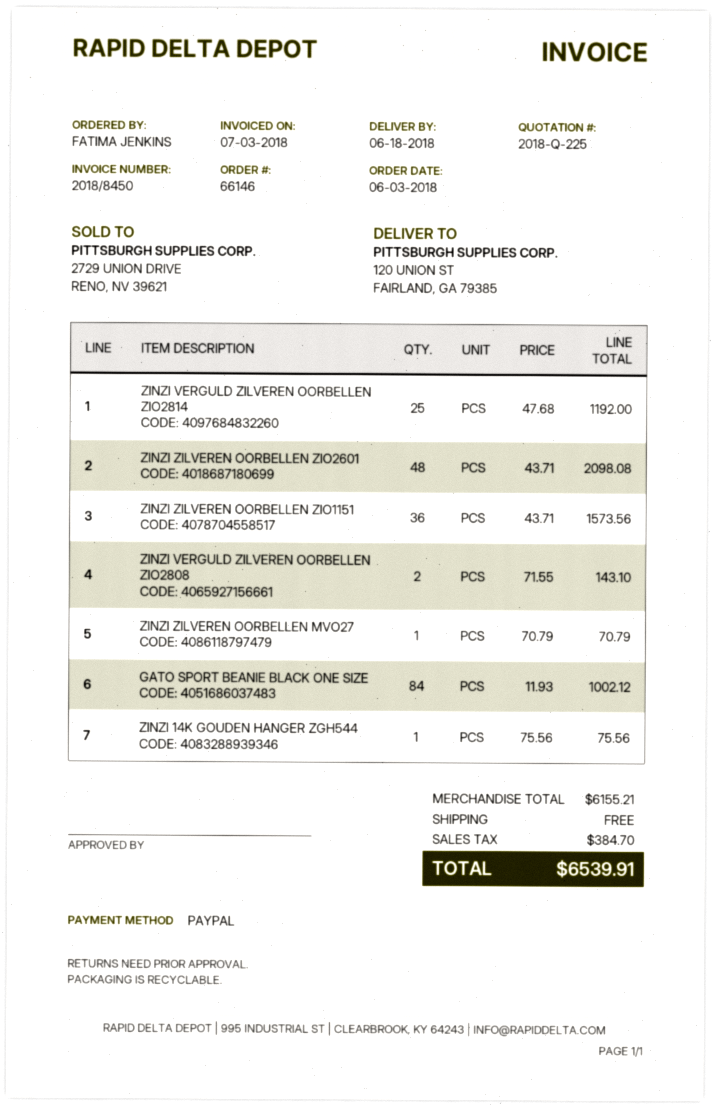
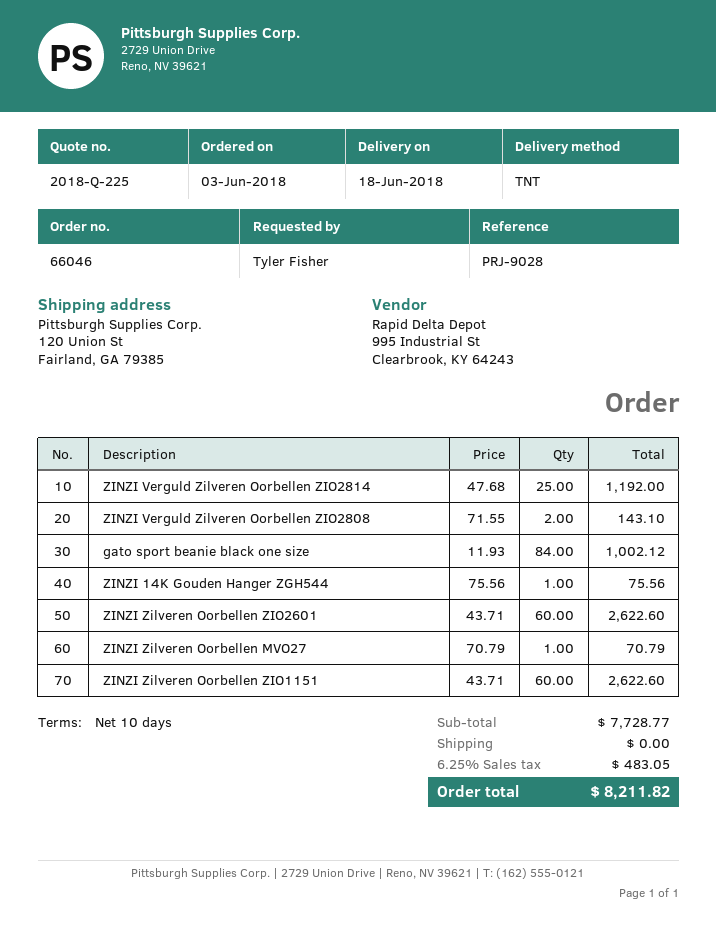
order number: 66146 -> 66046
ordered by: FATIMA JENKINS -> Tyler Fisher
ZINZI ZILVEREN OORBELLEN ZIO2601: 48 x 43.71 = 2098.08 -> 60 x 43.71 = 2622.60
ZINZI ZILVEREN OORBELLEN ZIO1151: 36 x 43.71 = 1573.56 -> 60 x 43.71 = 2622.60
subtotal: 6155.21 -> 7728.77
tax: 384.70 -> 483.05
total: 6539.91 -> 8211.82

